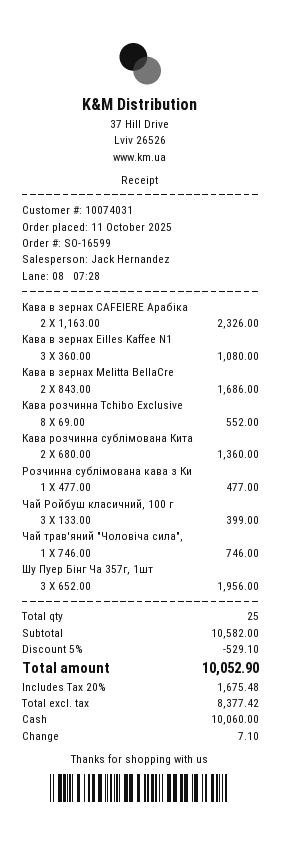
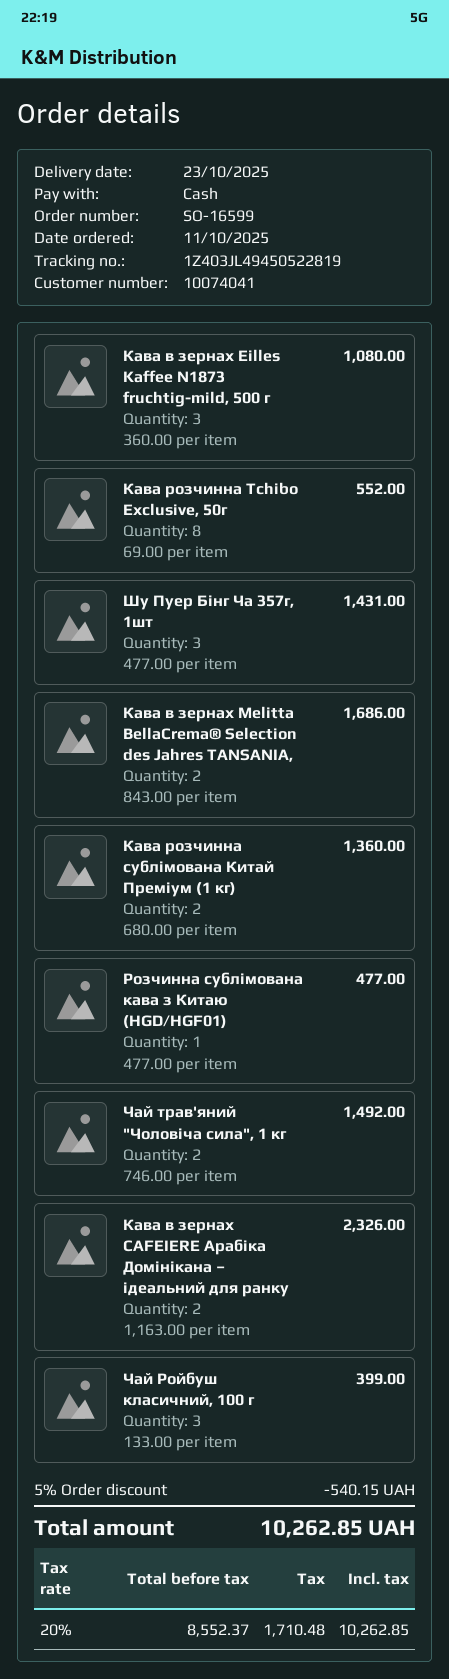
customer number: 10074031 -> 10074041
Чай трав'яний "Чоловіча сила",: 1 x 746.00 = 746.00 -> 2 x 746.00 = 1492.00
Шу Пуер Бінг Ча 357г, 1шт: 3 x 652.00 = 1956.00 -> 3 x 477.00 = 1431.00
discount: 5% = 529.10 -> 5% = 540.15
net: 8377.42 -> 8552.37
tax: 20% = 1675.48 -> 20% = 1710.48
total: 10052.90 -> 10262.85

